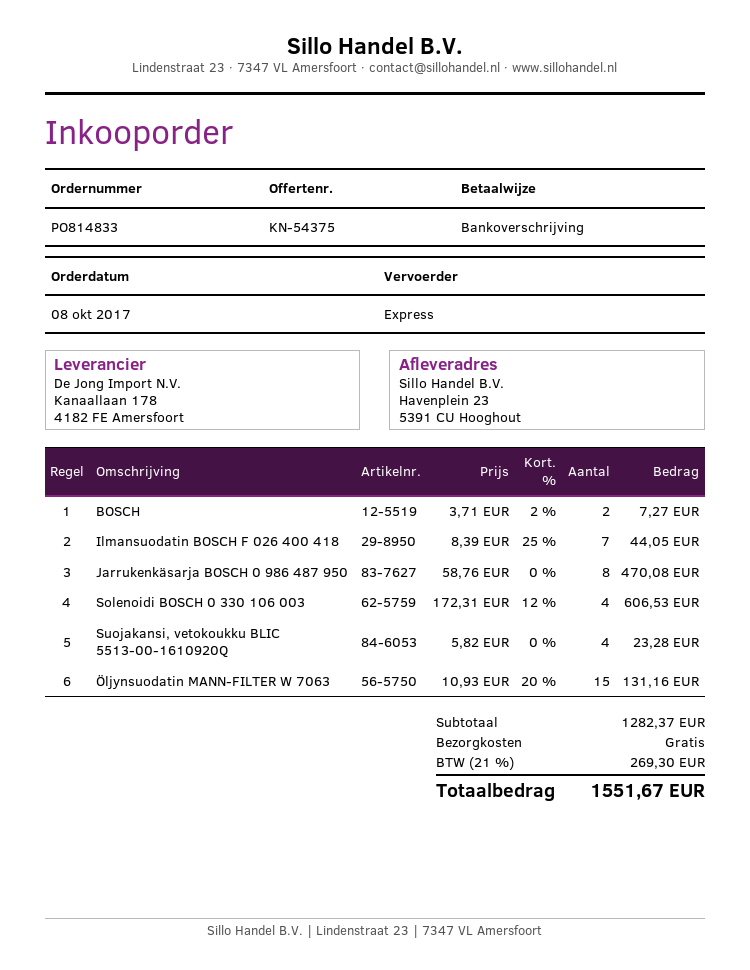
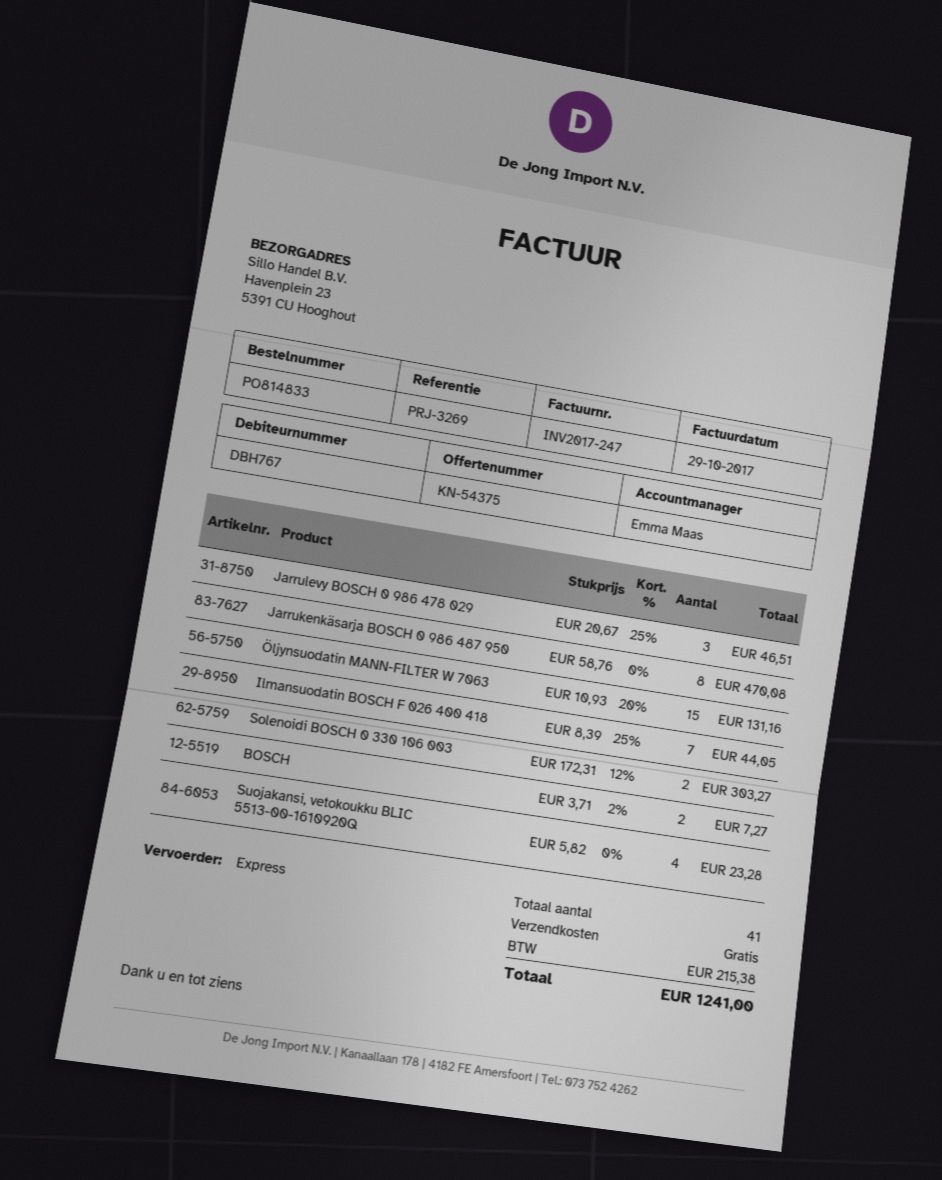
Solenoidi BOSCH 0 330 106 003: 4 x 172.31 - 12% = 606.53 -> 2 x 172.31 - 12% = 303.27
Jarrulevy BOSCH 0 986 478 029: none -> 3 x 20.67 - 25% = 46.51
tax: 269.30 -> 215.38
total: 1551.67 -> 1241.00

